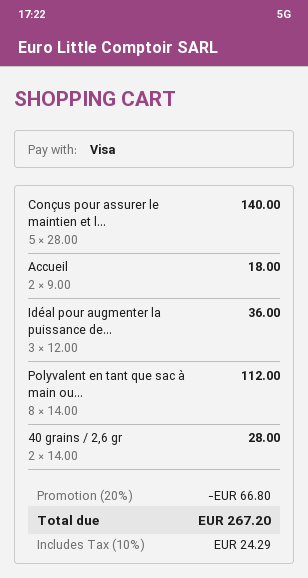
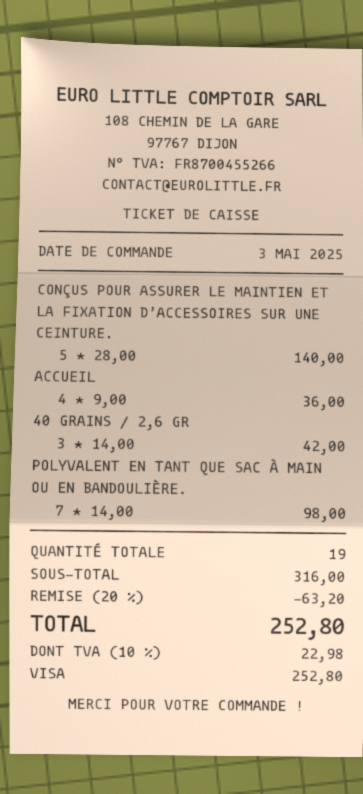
Accueil: 2 x 9.00 = 18.00 -> 4 x 9.00 = 36.00
Idéal pour augmenter la puissance de...: 3 x 12.00 = 36.00 -> none
Polyvalent en tant que sac à main ou...: 8 x 14.00 = 112.00 -> 7 x 14.00 = 98.00
40 grains / 2,6 gr: 2 x 14.00 = 28.00 -> 3 x 14.00 = 42.00
discount: 20% = 66.80 -> 20% = 63.20
tax: 10% = 24.29 -> 10% = 22.98
total: 267.20 -> 252.80

